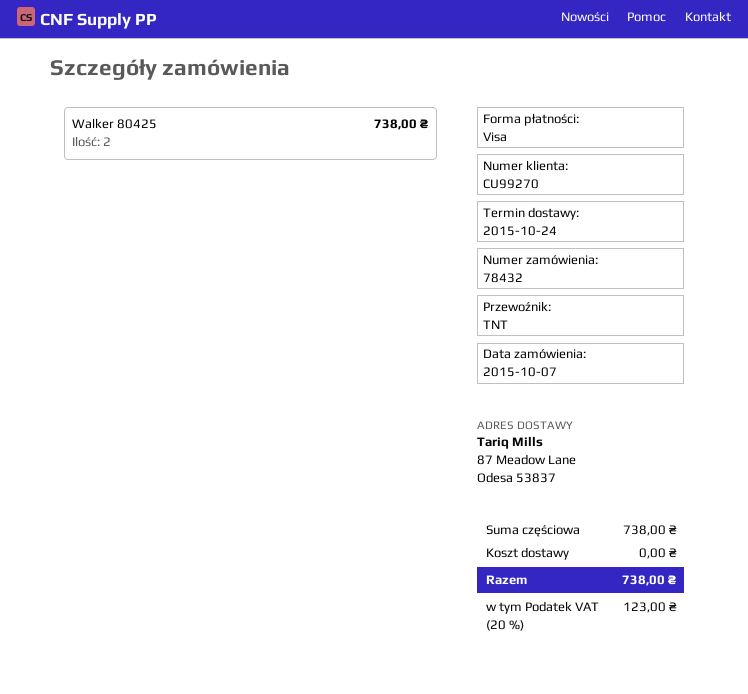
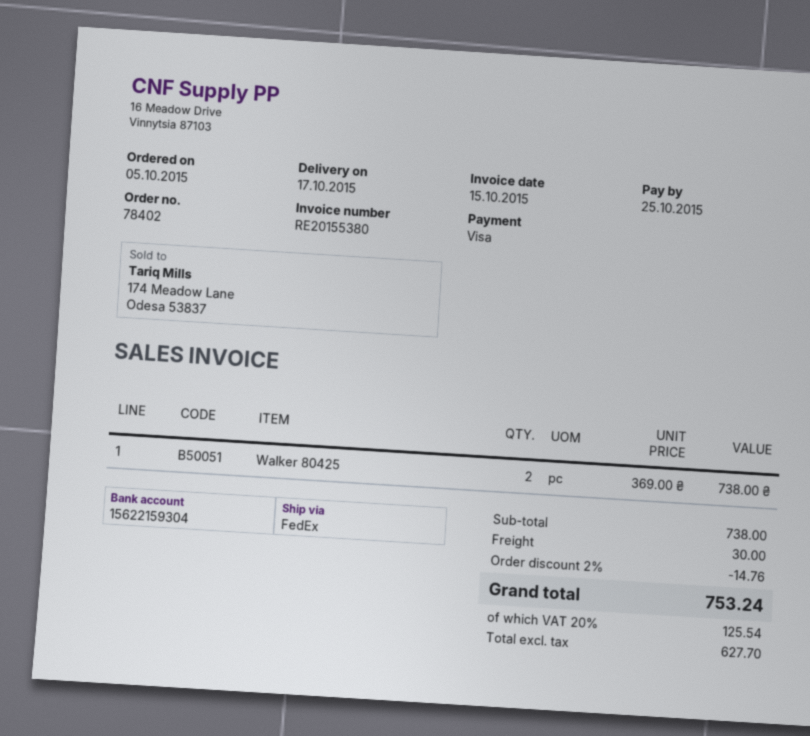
order number: 78432 -> 78402
order date: 2015-10-07 -> 2015-10-05
delivery date: 2015-10-24 -> 2015-10-17
shipping method: TNT -> FedEx
discount: none -> 2% = 14.76
shipping: 0.00 -> 30.00
tax: 20% = 123.00 -> 20% = 125.54
total: 738.00 -> 753.24

